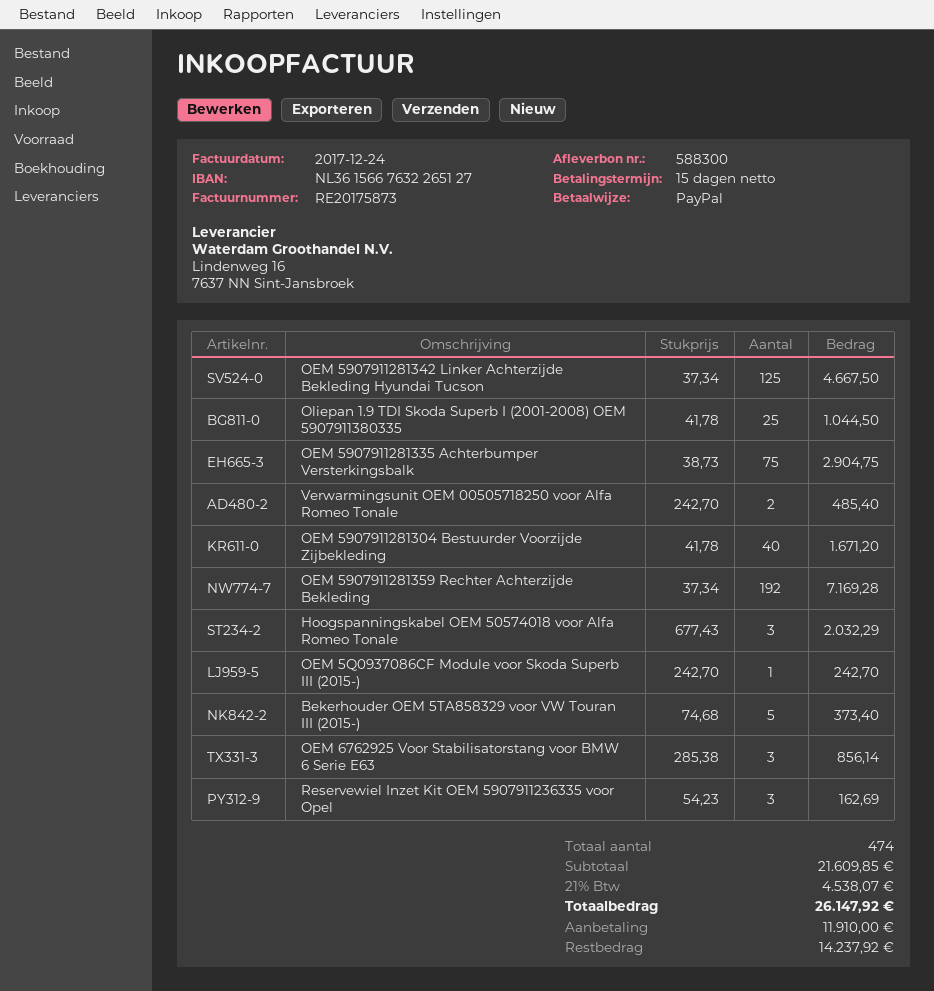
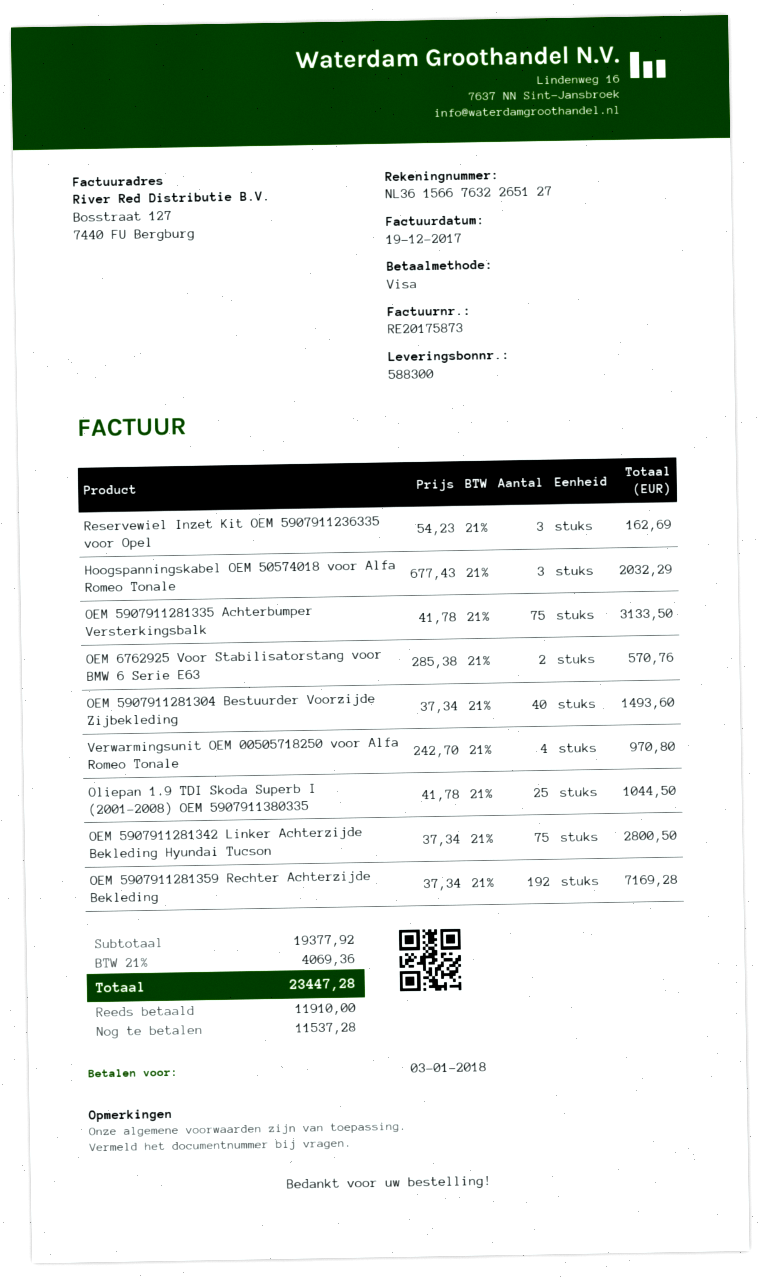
invoice date: 2017-12-24 -> 2017-12-19
payment method: PayPal -> Visa
OEM 5907911281342 Linker Achterzijde Bekleding Hyundai Tucson: 125 x 37.34 = 4667.50 -> 75 x 37.34 = 2800.50
OEM 5907911281335 Achterbumper Versterkingsbalk: 75 x 38.73 = 2904.75 -> 75 x 41.78 = 3133.50
Verwarmingsunit OEM 00505718250 voor Alfa Romeo Tonale: 2 x 242.70 = 485.40 -> 4 x 242.70 = 970.80
OEM 5907911281304 Bestuurder Voorzijde Zijbekleding: 40 x 41.78 = 1671.20 -> 40 x 37.34 = 1493.60
OEM 5Q0937086CF Module voor Skoda Superb III (2015-): 1 x 242.70 = 242.70 -> none
Bekerhouder OEM 5TA858329 voor VW Touran III (2015-): 5 x 74.68 = 373.40 -> none
OEM 6762925 Voor Stabilisatorstang voor BMW 6 Serie E63: 3 x 285.38 = 856.14 -> 2 x 285.38 = 570.76
subtotal: 21609.85 -> 19377.92
tax: 21% = 4538.07 -> 21% = 4069.36
total: 26147.92 -> 23447.28
balance: 14237.92 -> 11537.28

